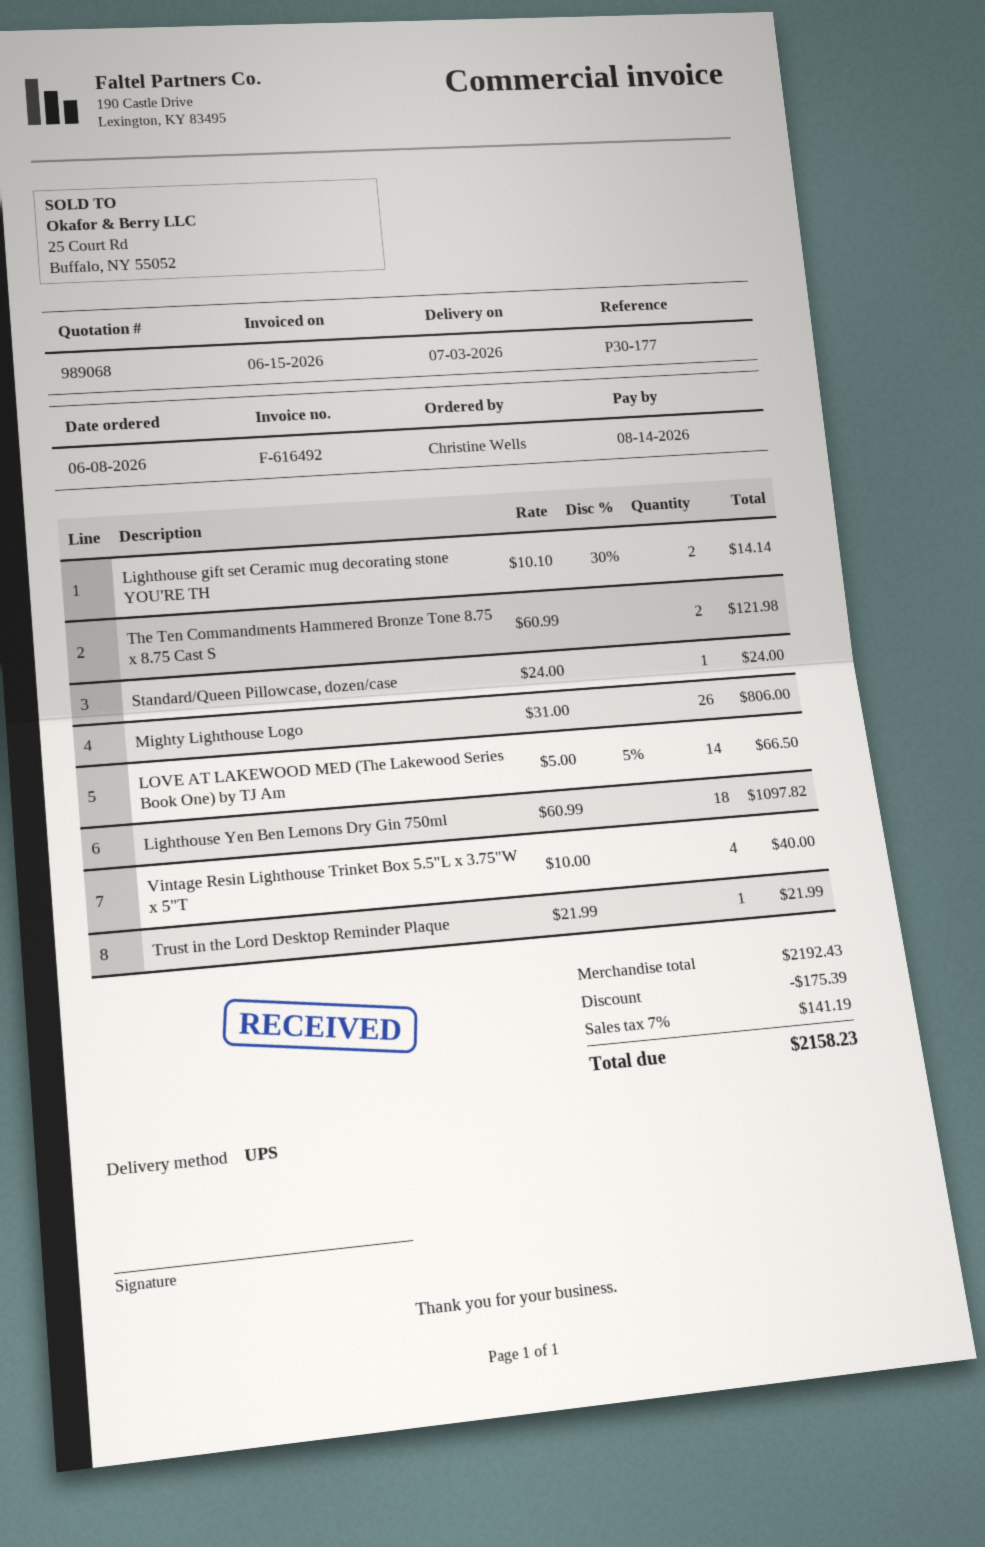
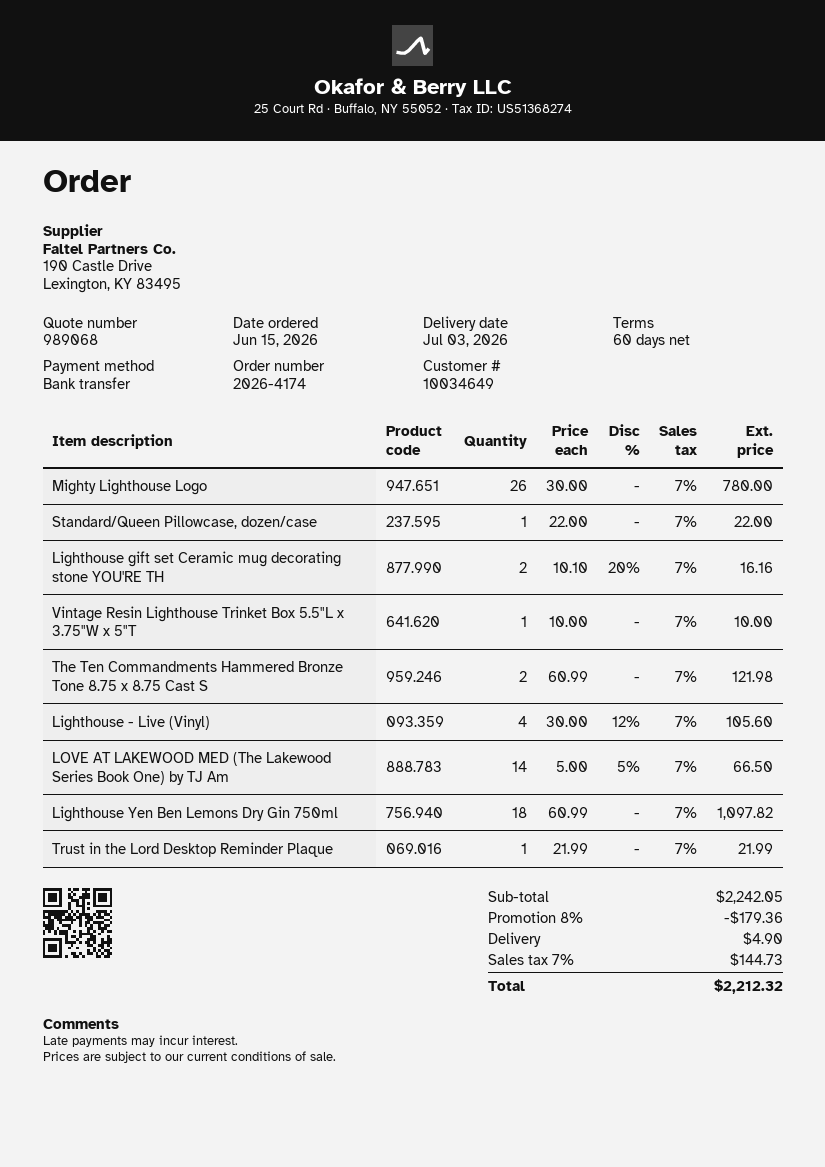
order date: 2026-06-08 -> 2026-06-15
Lighthouse gift set Ceramic mug decorating stone YOU'RE TH: 2 x 10.10 - 30% = 14.14 -> 2 x 10.10 - 20% = 16.16
Standard/Queen Pillowcase, dozen/case: 1 x 24.00 = 24.00 -> 1 x 22.00 = 22.00
Mighty Lighthouse Logo: 26 x 31.00 = 806.00 -> 26 x 30.00 = 780.00
Vintage Resin Lighthouse Trinket Box 5.5"L x 3.75"W x 5"T: 4 x 10.00 = 40.00 -> 1 x 10.00 = 10.00
Lighthouse - Live (Vinyl): none -> 4 x 30.00 - 12% = 105.60
subtotal: 2192.43 -> 2242.05
discount: 175.39 -> 179.36
shipping: none -> 4.90
tax: 7% = 141.19 -> 7% = 144.73
total: 2158.23 -> 2212.32

